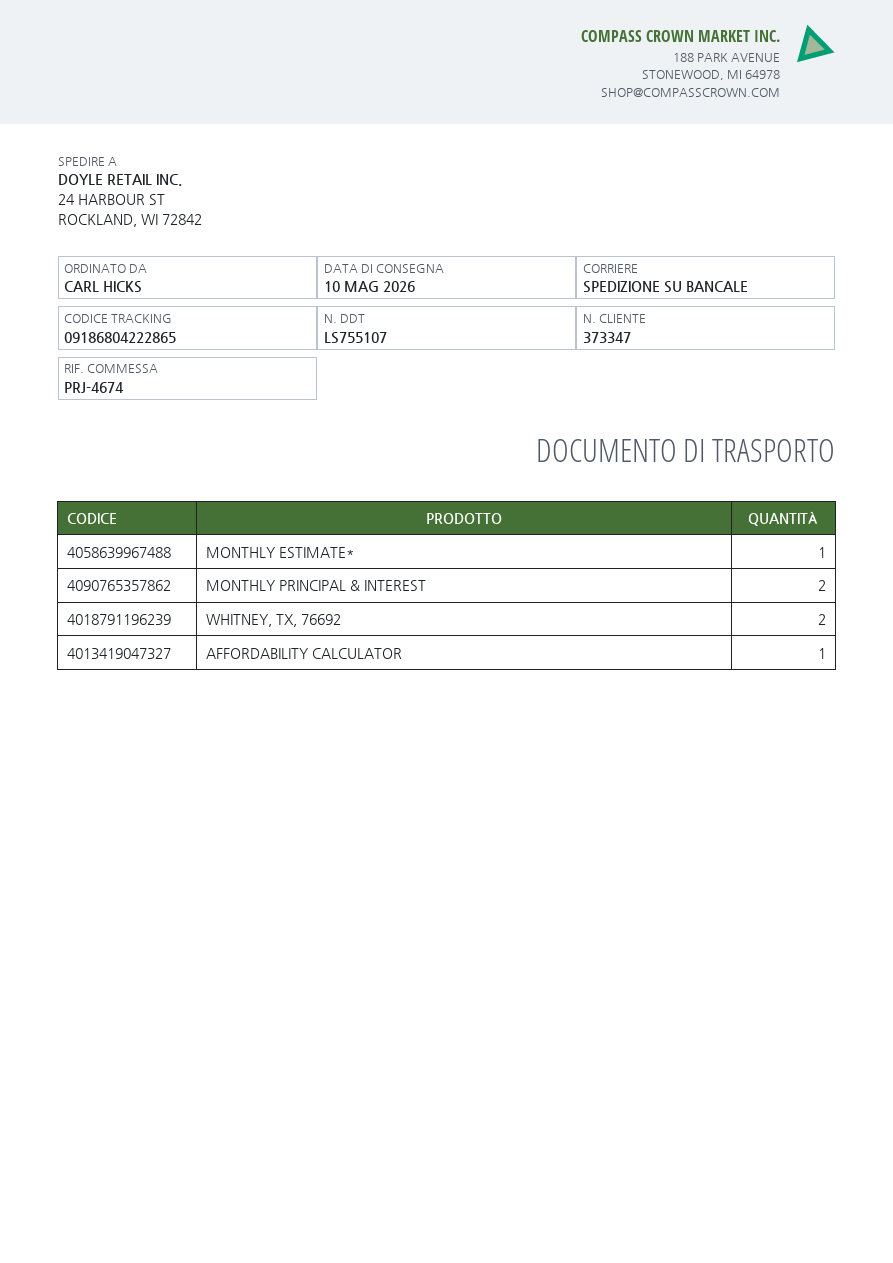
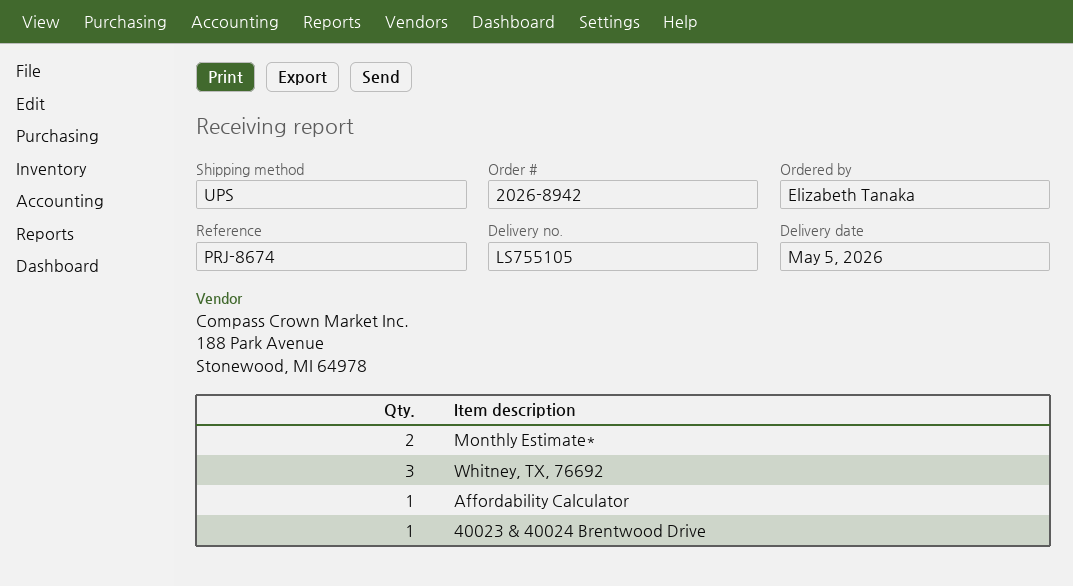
delivery note number: LS755107 -> LS755105
delivery date: 2026-05-10 -> 2026-05-05
reference: PRJ-4674 -> PRJ-8674
ordered by: CARL HICKS -> Elizabeth Tanaka
shipping method: pallet freight -> UPS
MONTHLY ESTIMATE*: 1 -> 2
MONTHLY PRINCIPAL & INTEREST: 2 -> none
WHITNEY, TX, 76692: 2 -> 3
40023 & 40024 Brentwood Drive: none -> 1

